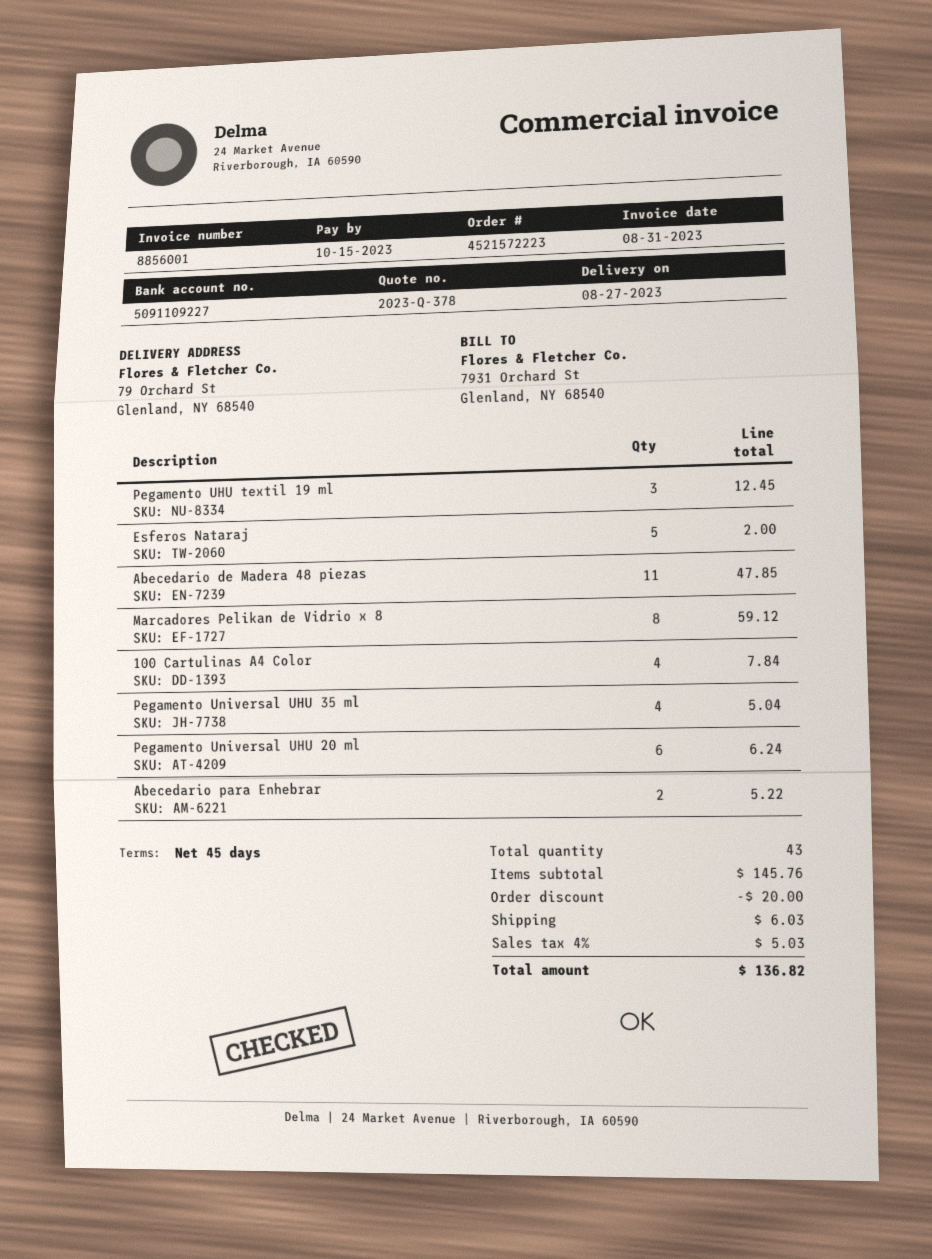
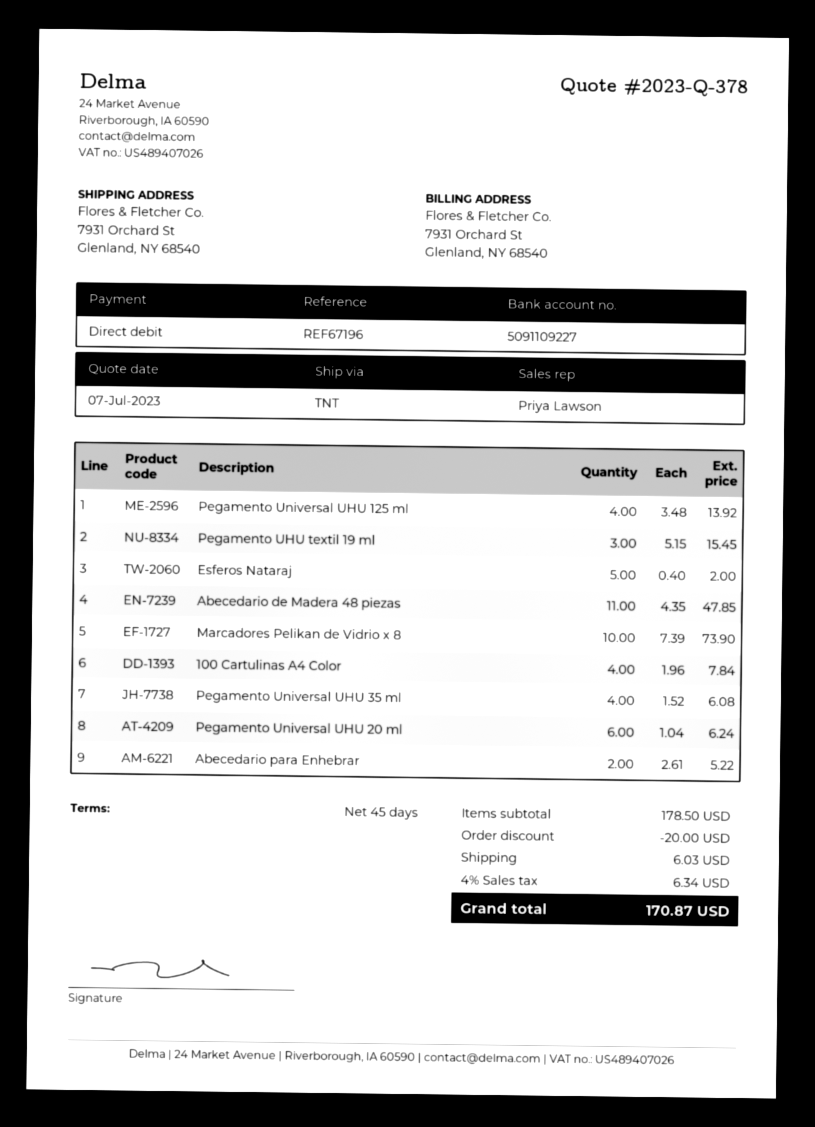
ship to: 79 Orchard St, Glenland, NY 68540 -> 7931 Orchard St, Glenland, NY 68540
Pegamento UHU textil 19 ml: 3 for 12.45 -> 3 for 15.45
Marcadores Pelikan de Vidrio x 8: 8 for 59.12 -> 10 for 73.90
Pegamento Universal UHU 35 ml: 4 for 5.04 -> 4 for 6.08
Pegamento Universal UHU 125 ml: none -> 4 for 13.92
subtotal: 145.76 -> 178.50
tax: 4% = 5.03 -> 4% = 6.34
total: 136.82 -> 170.87

